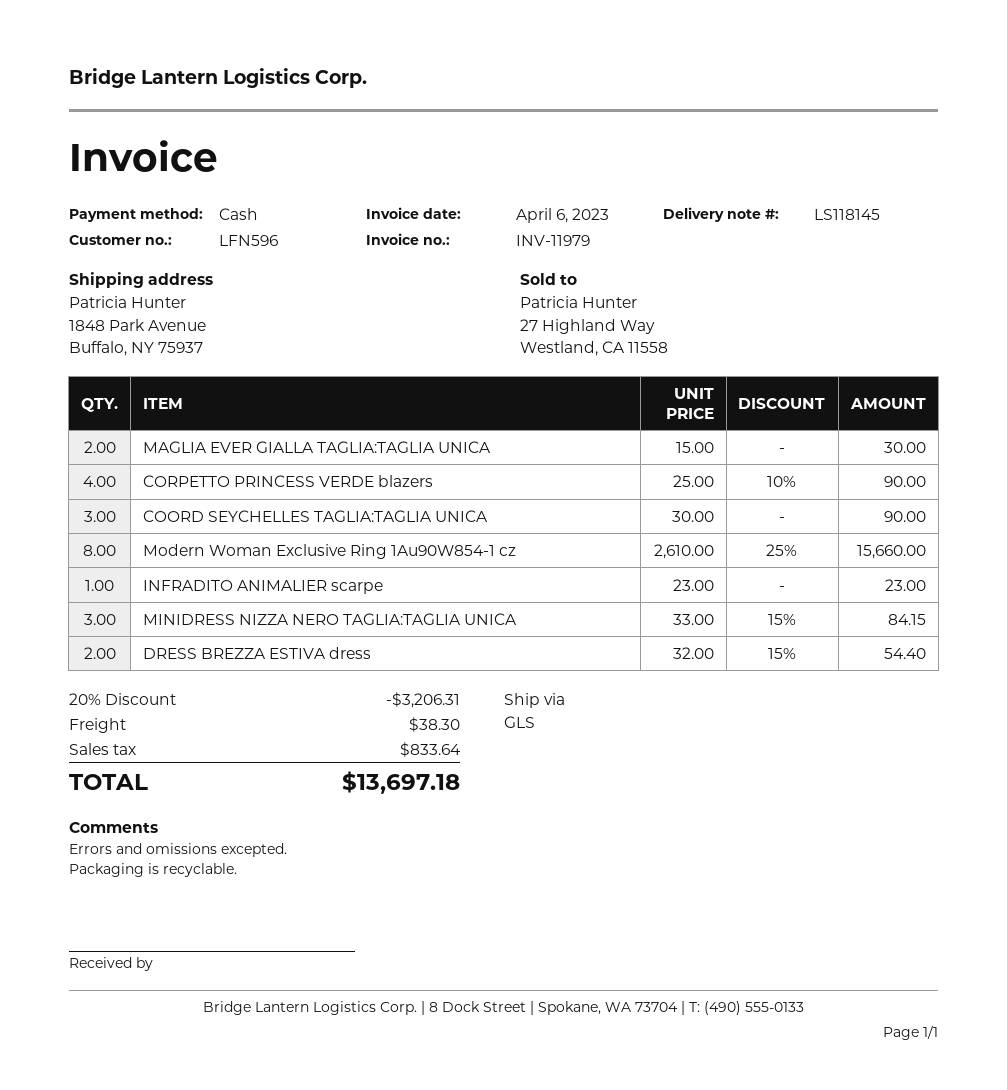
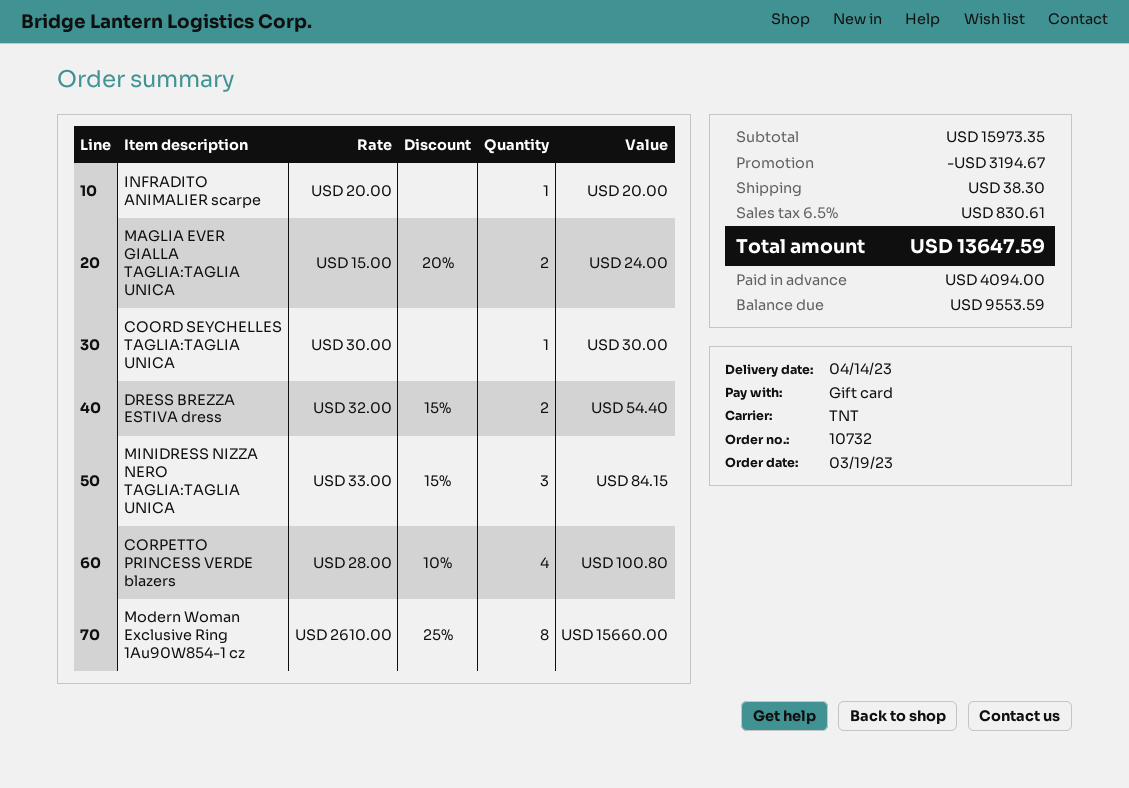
payment method: cash -> gift card
shipping method: GLS -> TNT
MAGLIA EVER GIALLA TAGLIA:TAGLIA UNICA: 2 x 15.00 = 30.00 -> 2 x 15.00 - 20% = 24.00
CORPETTO PRINCESS VERDE blazers: 4 x 25.00 - 10% = 90.00 -> 4 x 28.00 - 10% = 100.80
COORD SEYCHELLES TAGLIA:TAGLIA UNICA: 3 x 30.00 = 90.00 -> 1 x 30.00 = 30.00
INFRADITO ANIMALIER scarpe: 1 x 23.00 = 23.00 -> 1 x 20.00 = 20.00
discount: 3206.31 -> 3194.67
tax: 833.64 -> 830.61
total: 13697.18 -> 13647.59

